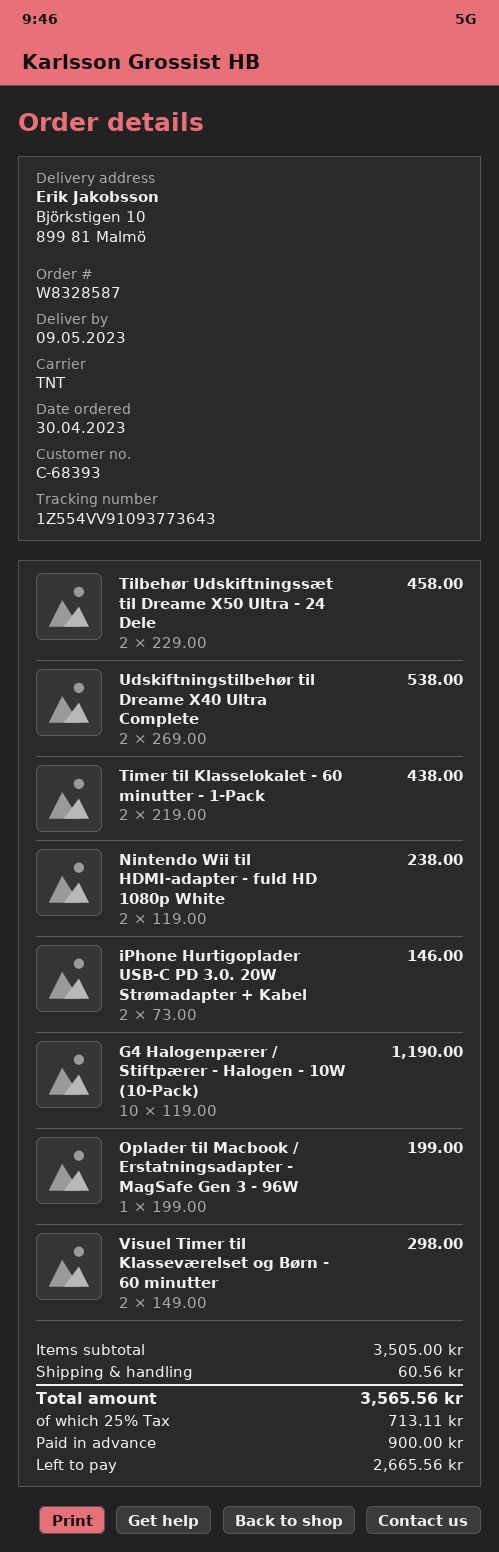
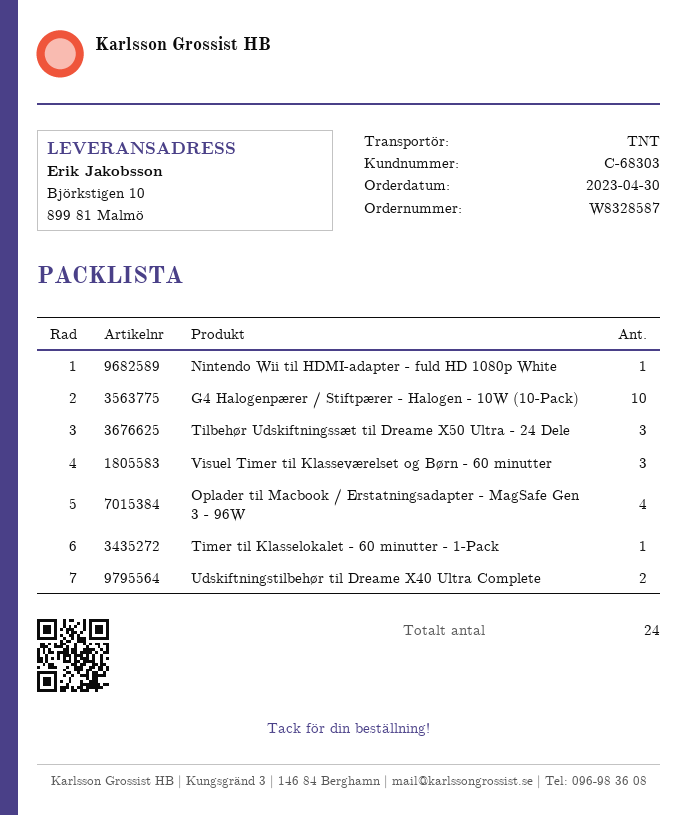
customer number: C-68393 -> C-68303
Tilbehør Udskiftningssæt til Dreame X50 Ultra - 24 Dele: 2 -> 3
Timer til Klasselokalet - 60 minutter - 1-Pack: 2 -> 1
Nintendo Wii til HDMI-adapter - fuld HD 1080p White: 2 -> 1
iPhone Hurtigoplader USB-C PD 3.0. 20W Strømadapter + Kabel: 2 -> none
Oplader til Macbook / Erstatningsadapter - MagSafe Gen 3 - 96W: 1 -> 4
Visuel Timer til Klasseværelset og Børn - 60 minutter: 2 -> 3

